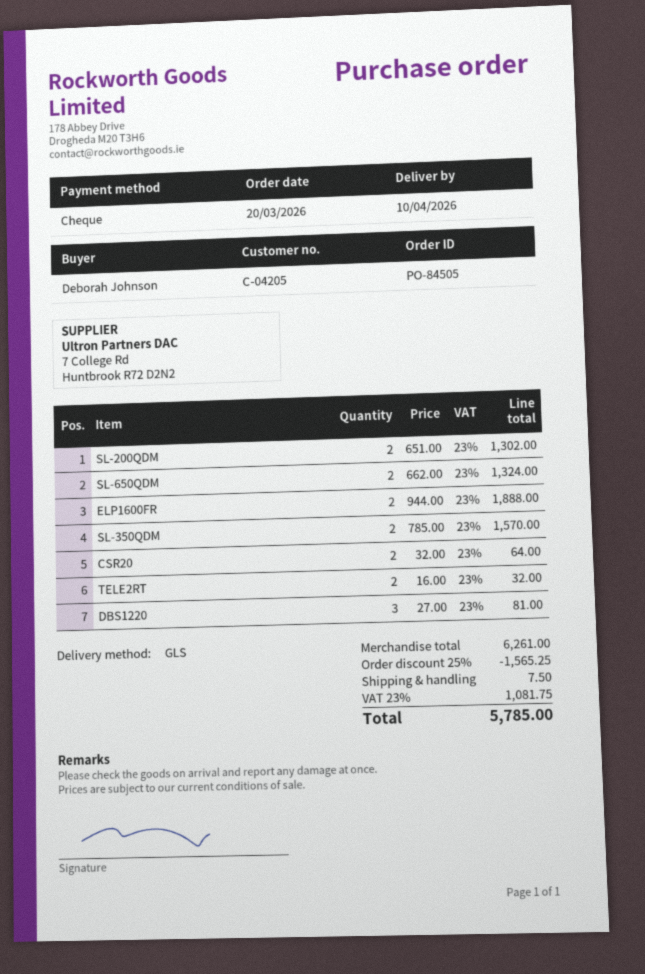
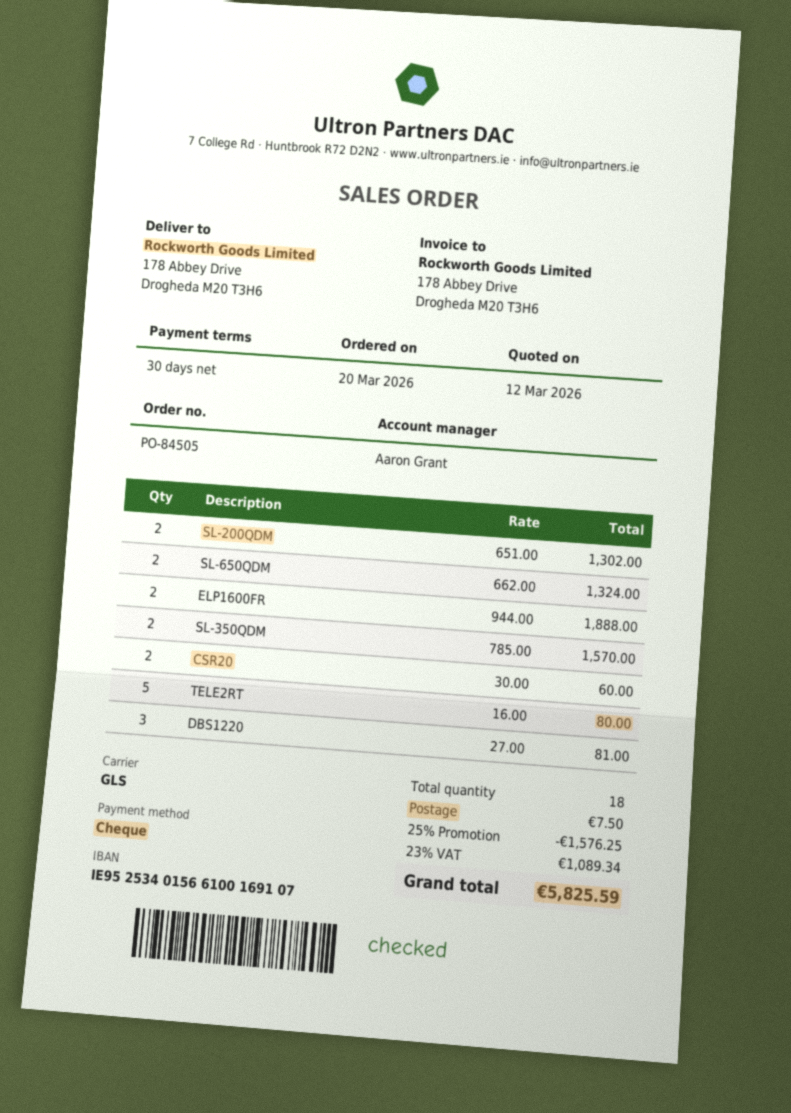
CSR20: 2 x 32.00 = 64.00 -> 2 x 30.00 = 60.00
TELE2RT: 2 x 16.00 = 32.00 -> 5 x 16.00 = 80.00
discount: 25% = 1565.25 -> 25% = 1576.25
tax: 23% = 1081.75 -> 23% = 1089.34
total: 5785.00 -> 5825.59

